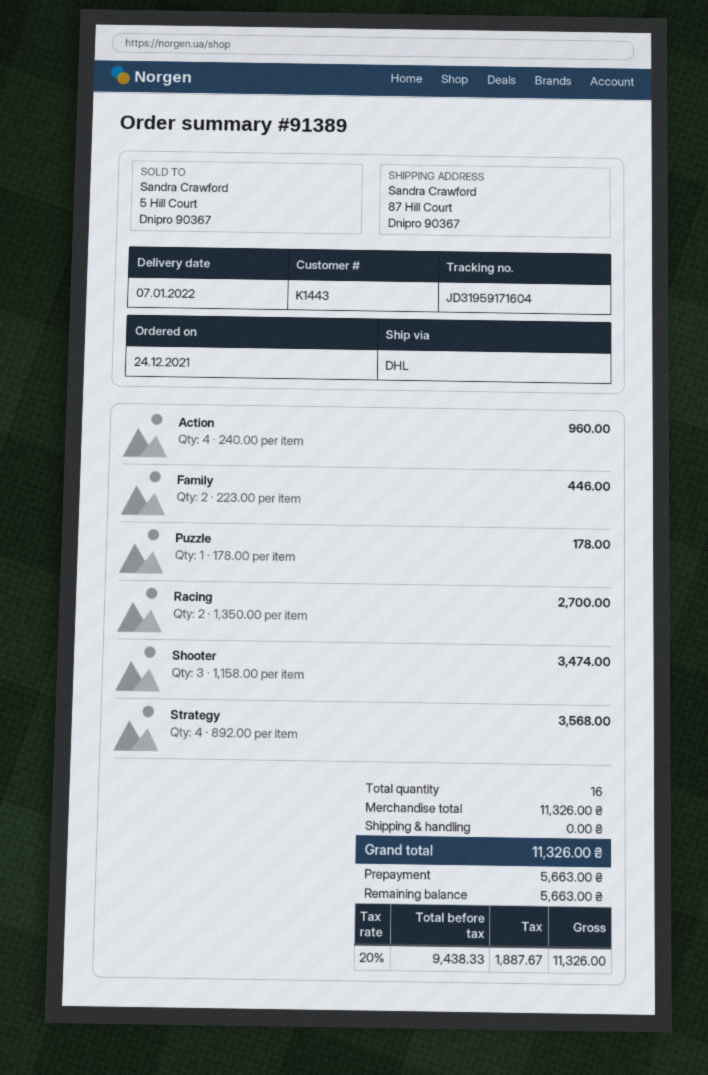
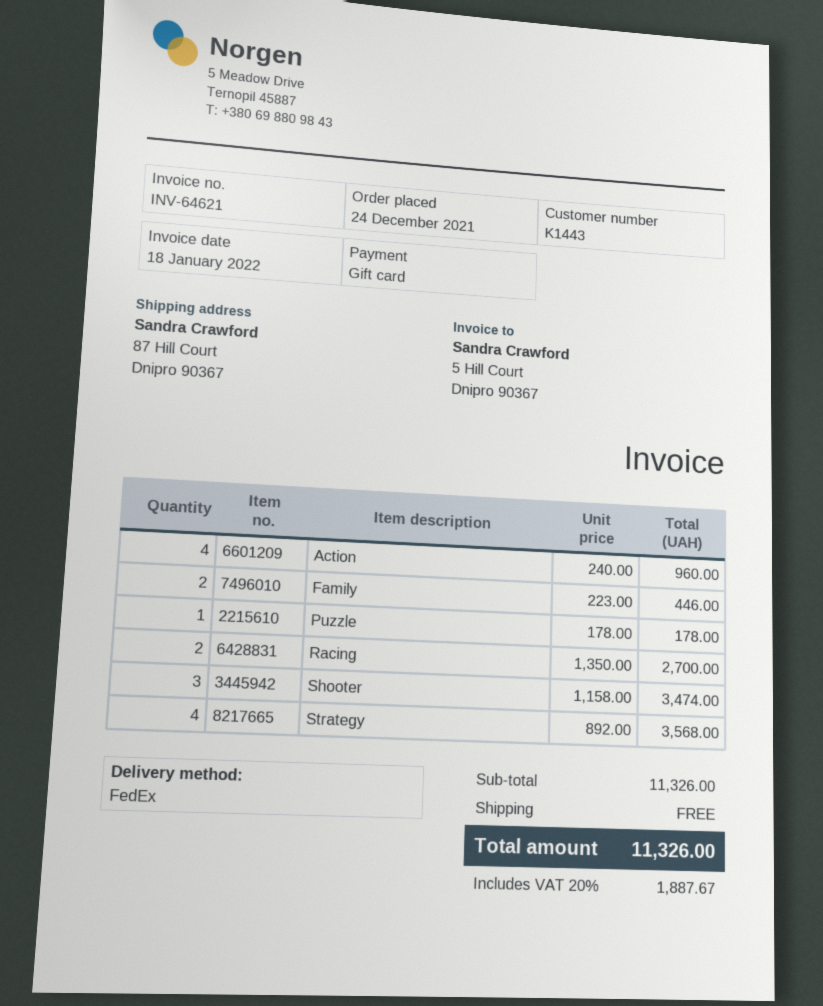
shipping method: DHL -> FedEx

